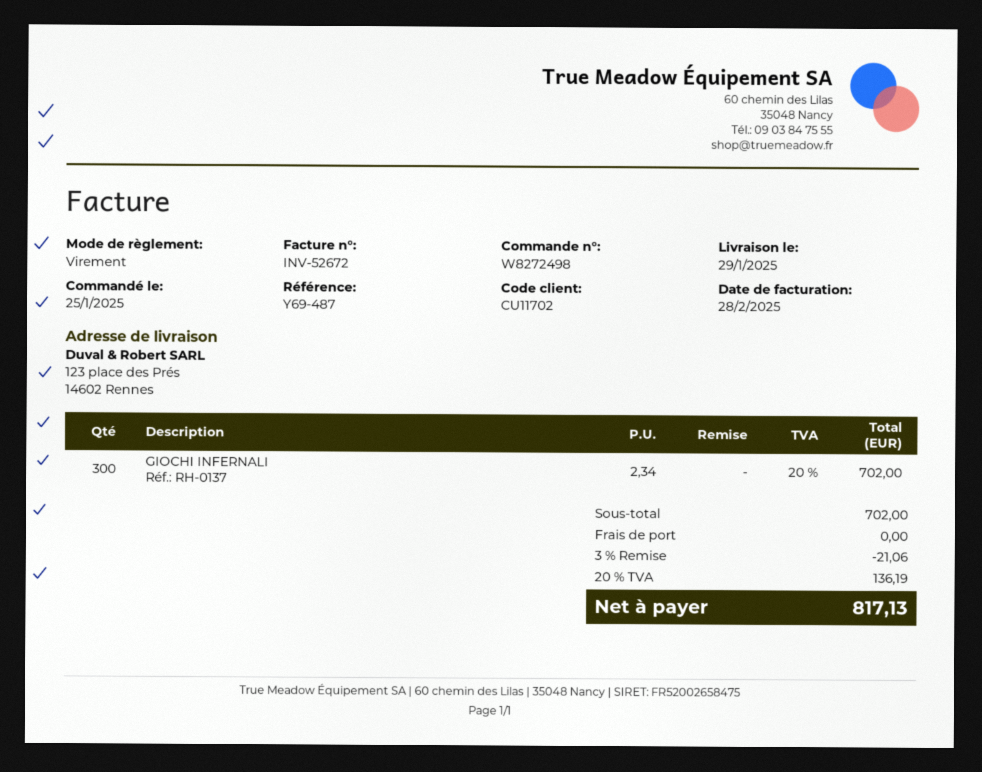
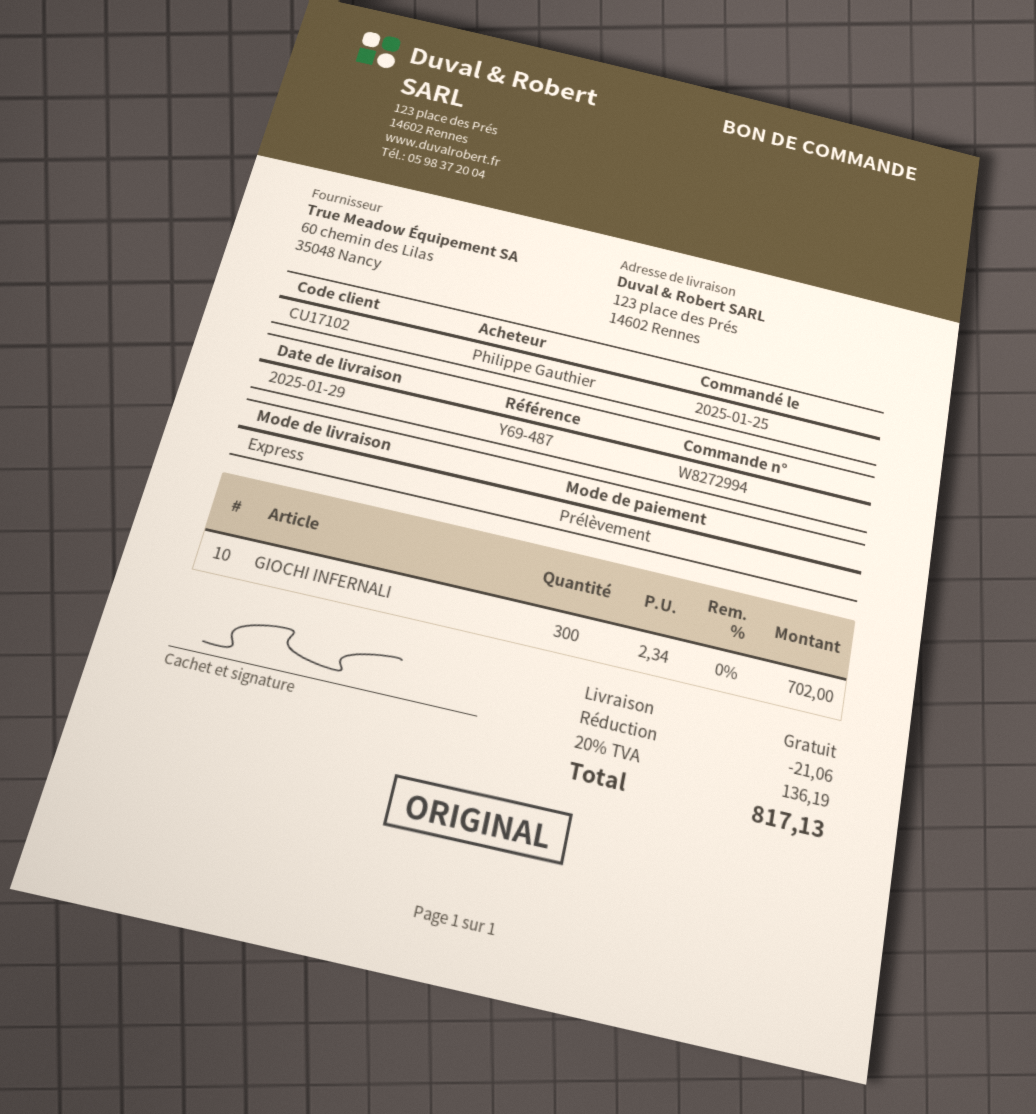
order number: W8272498 -> W8272994
customer number: CU11702 -> CU17102
payment method: bank transfer -> direct debit

